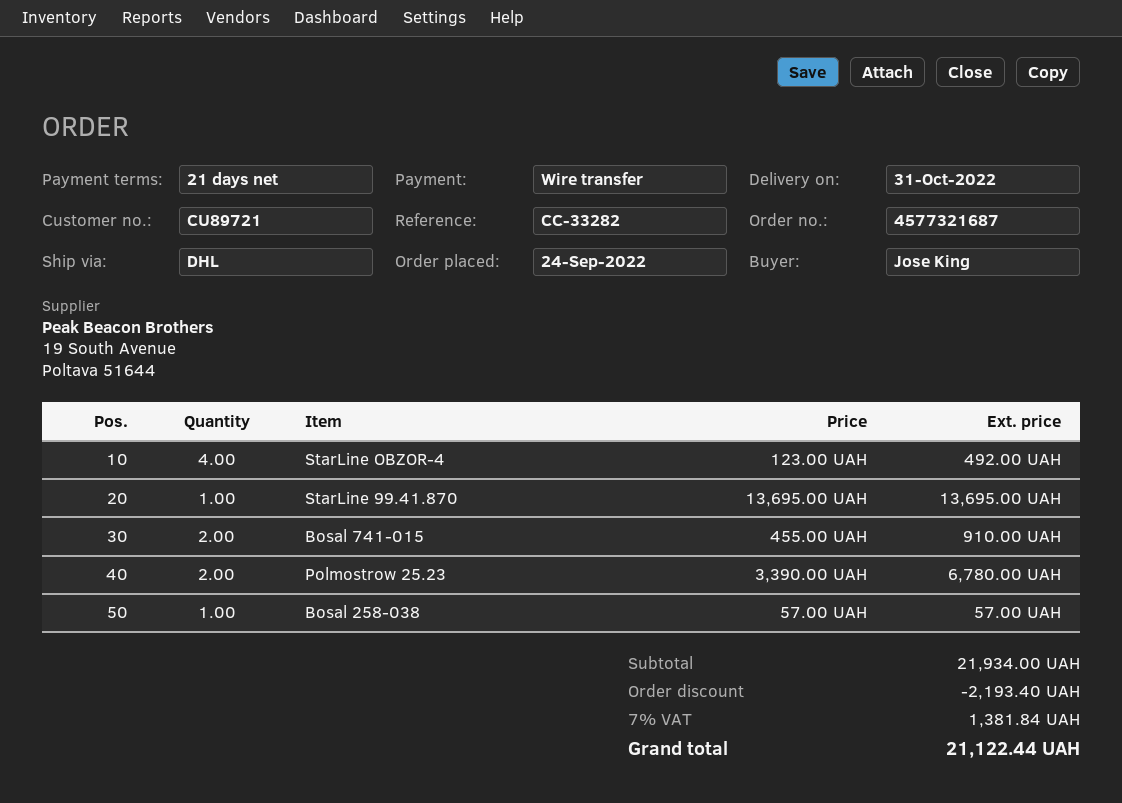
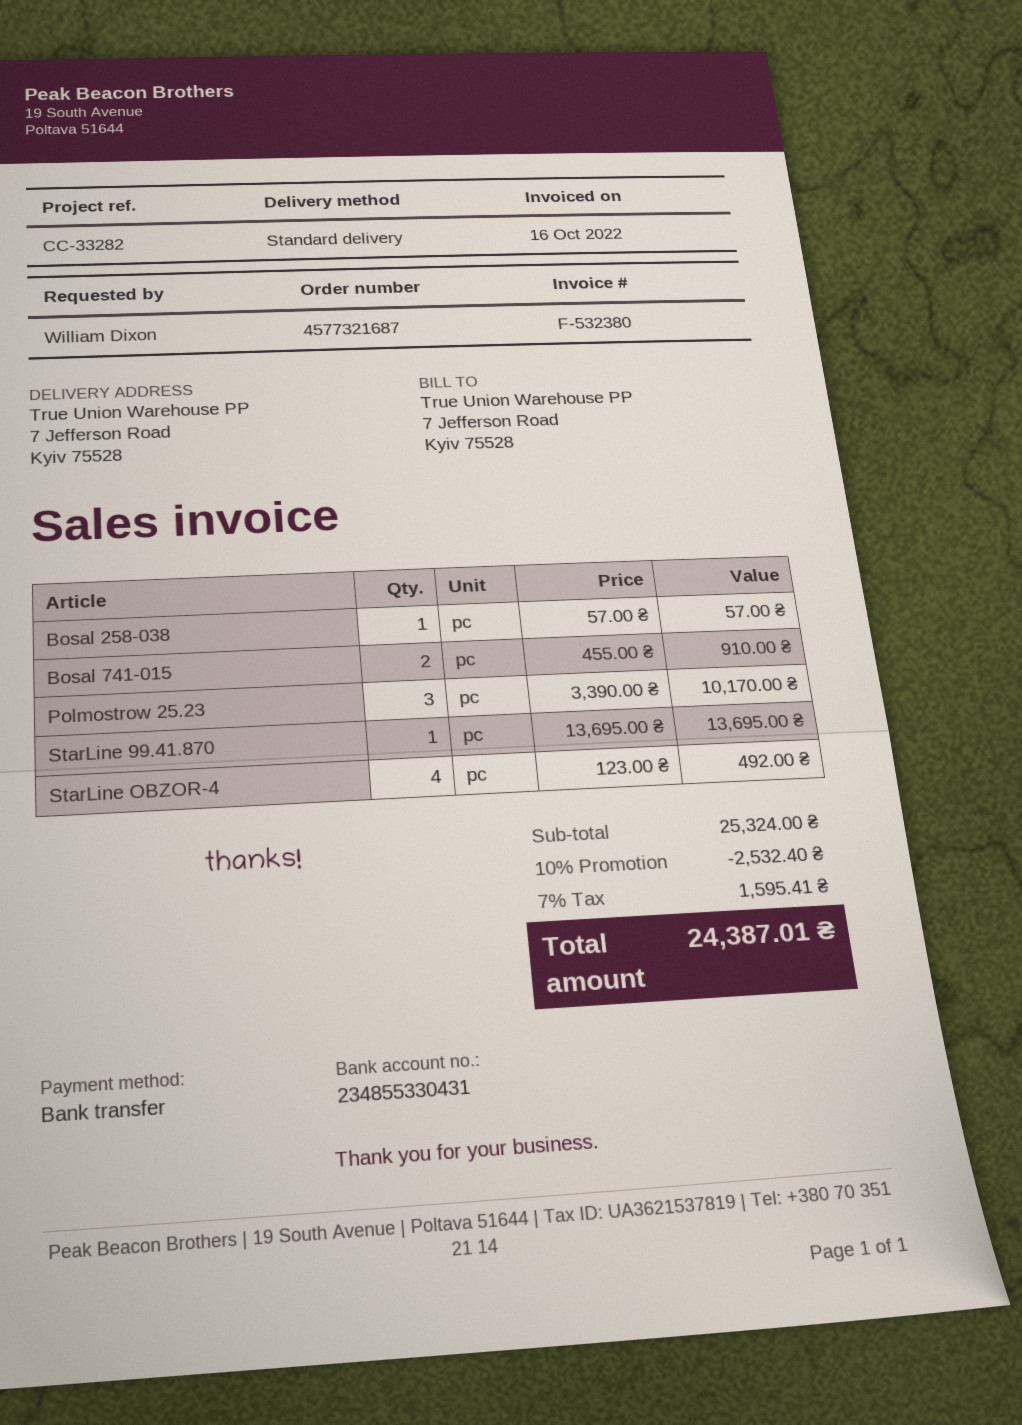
ordered by: Jose King -> William Dixon
shipping method: DHL -> standard
Polmostrow 25.23: 2 x 3390.00 = 6780.00 -> 3 x 3390.00 = 10170.00
subtotal: 21934.00 -> 25324.00
discount: 2193.40 -> 2532.40
tax: 7% = 1381.84 -> 7% = 1595.41
total: 21122.44 -> 24387.01

